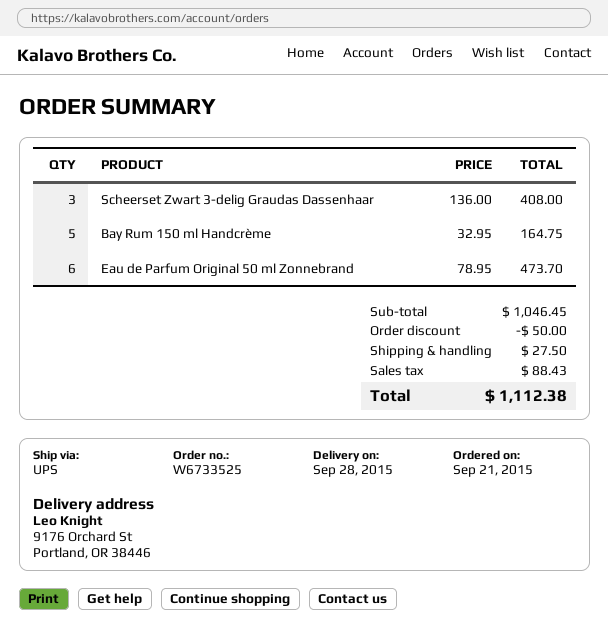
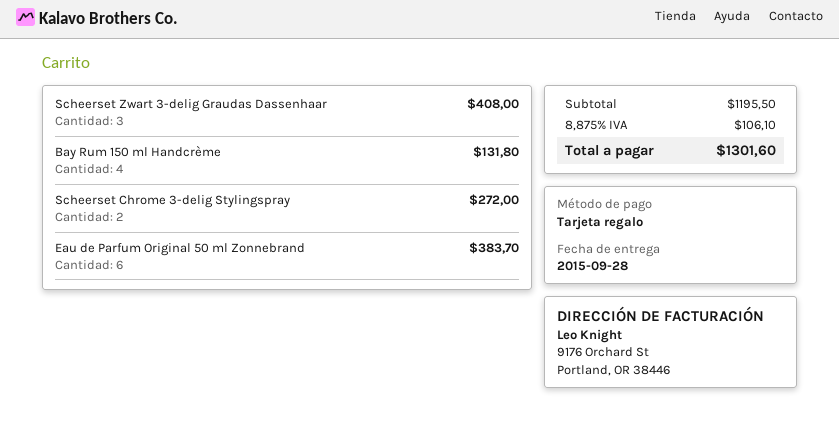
Bay Rum 150 ml Handcrème: 5 for 164.75 -> 4 for 131.80
Eau de Parfum Original 50 ml Zonnebrand: 6 for 473.70 -> 6 for 383.70
Scheerset Chrome 3-delig Stylingspray: none -> 2 for 272.00
subtotal: 1046.45 -> 1195.50
discount: 50.00 -> none
shipping: 27.50 -> none
tax: 88.43 -> 106.10
total: 1112.38 -> 1301.60

